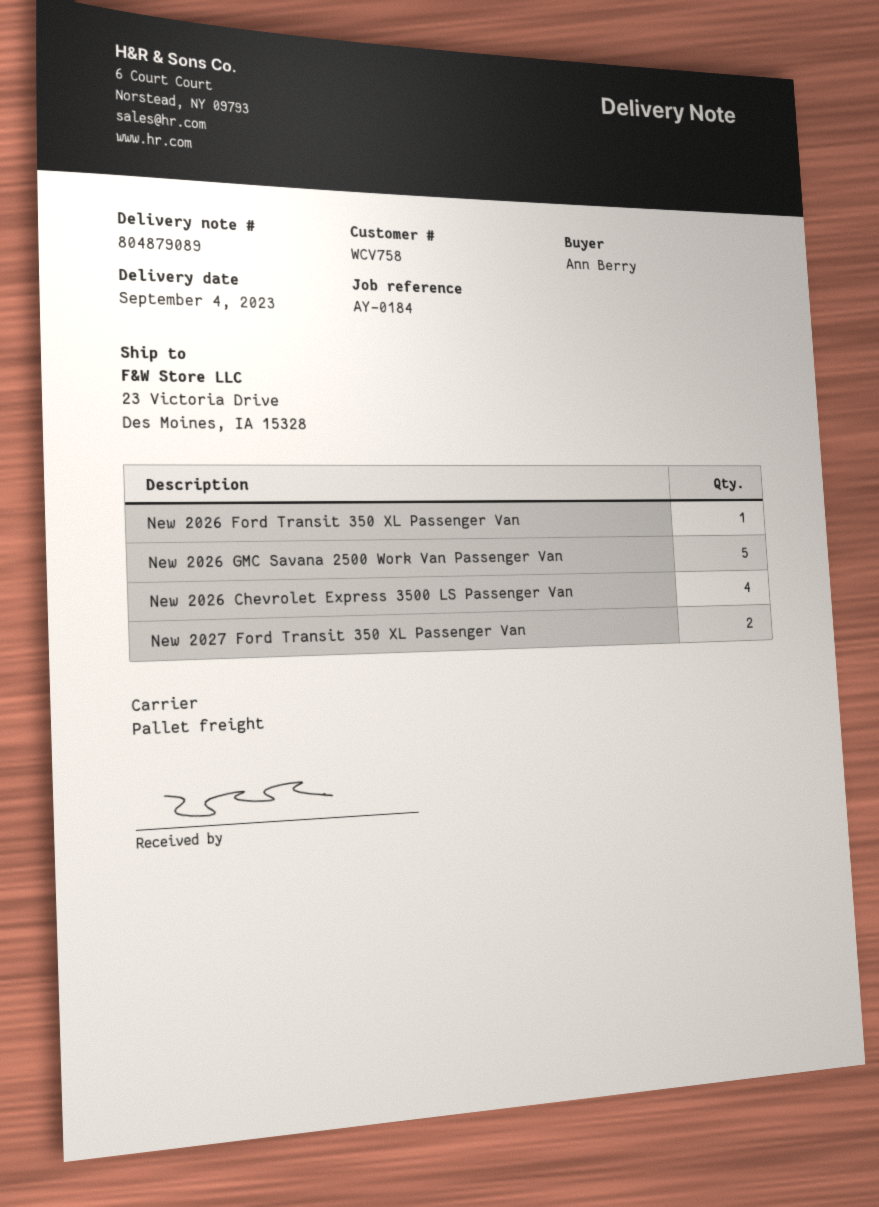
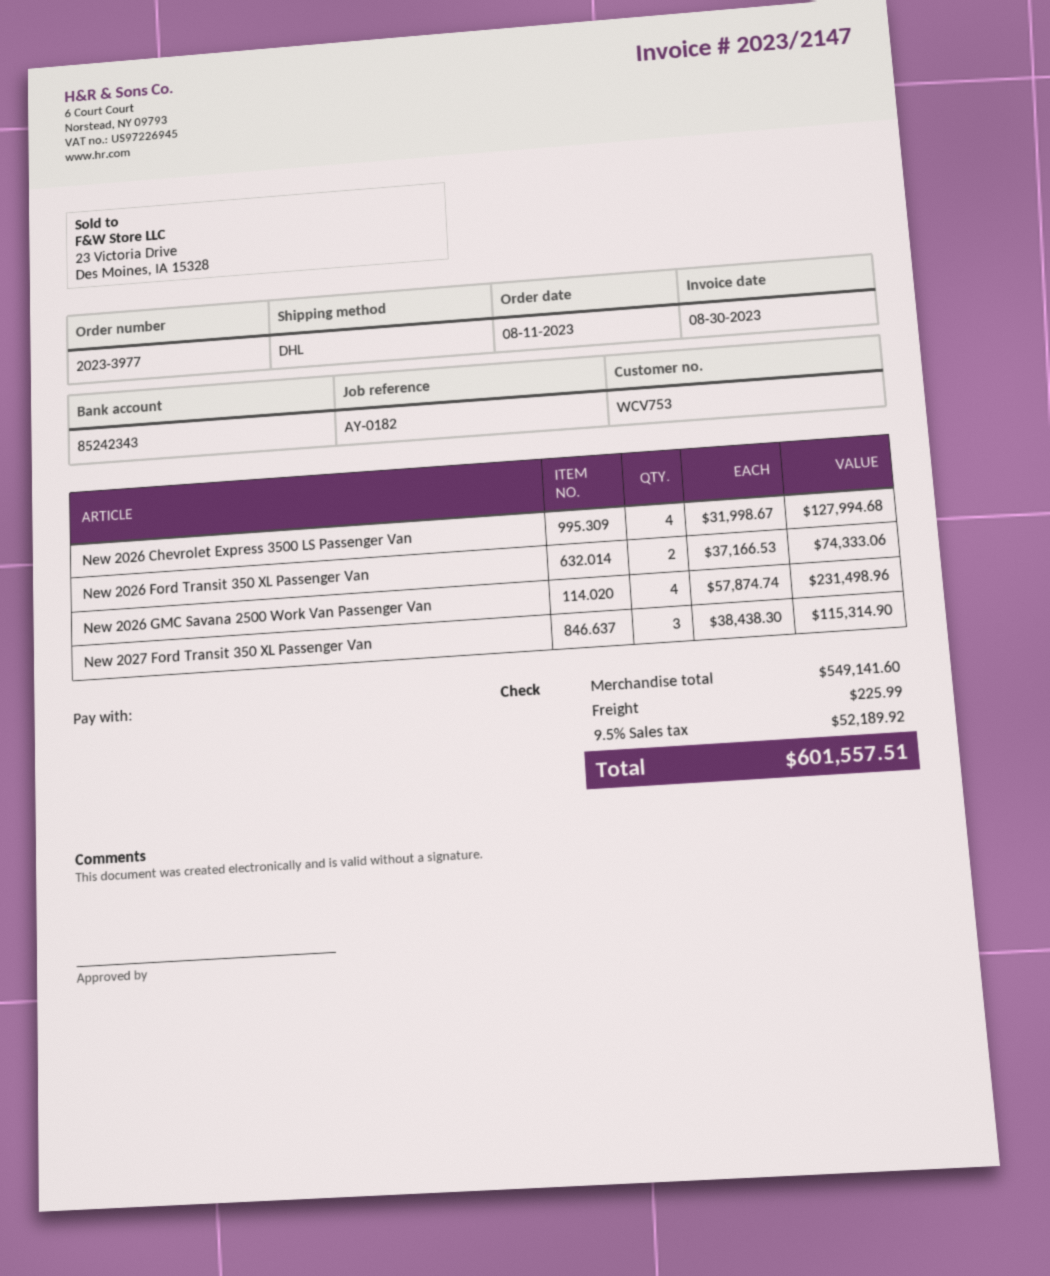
customer number: WCV758 -> WCV753
reference: AY-0184 -> AY-0182
shipping method: pallet freight -> DHL
New 2026 Ford Transit 350 XL Passenger Van: 1 -> 2
New 2026 GMC Savana 2500 Work Van Passenger Van: 5 -> 4
New 2027 Ford Transit 350 XL Passenger Van: 2 -> 3

